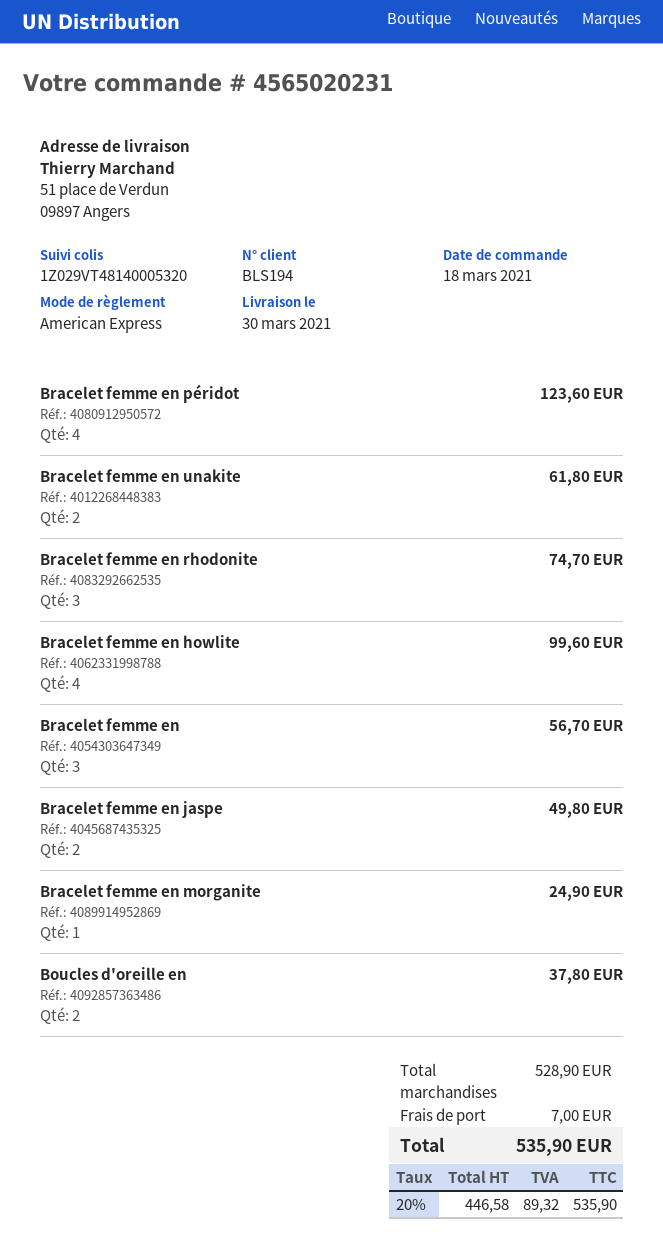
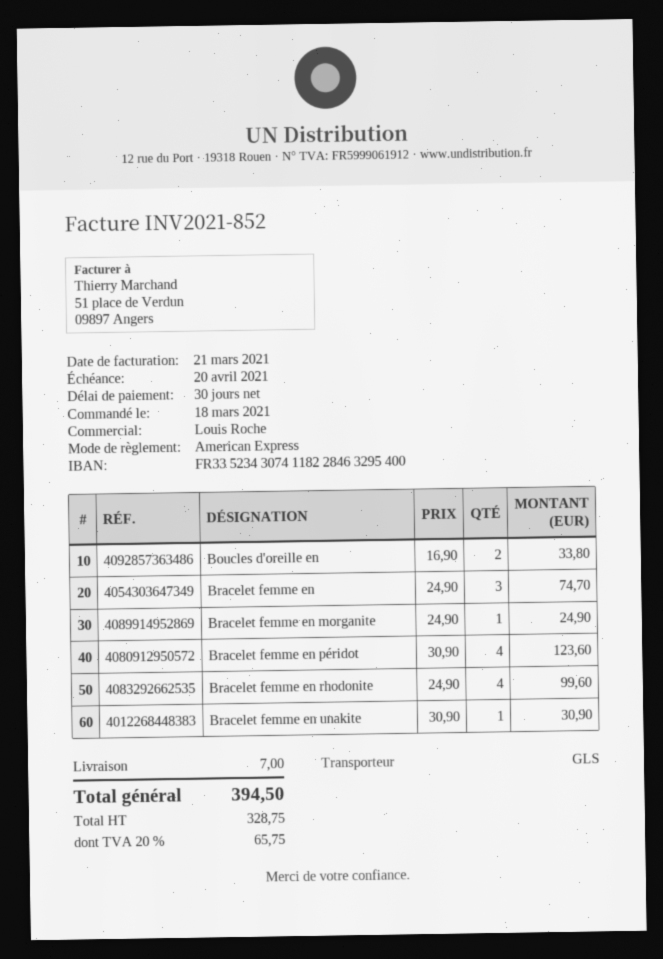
Bracelet femme en unakite: 2 for 61.80 -> 1 for 30.90
Bracelet femme en rhodonite: 3 for 74.70 -> 4 for 99.60
Bracelet femme en howlite: 4 for 99.60 -> none
Bracelet femme en: 3 for 56.70 -> 3 for 74.70
Bracelet femme en jaspe: 2 for 49.80 -> none
Boucles d'oreille en: 2 for 37.80 -> 2 for 33.80
net: 446.58 -> 328.75
tax: 20% = 89.32 -> 20% = 65.75
total: 535.90 -> 394.50

